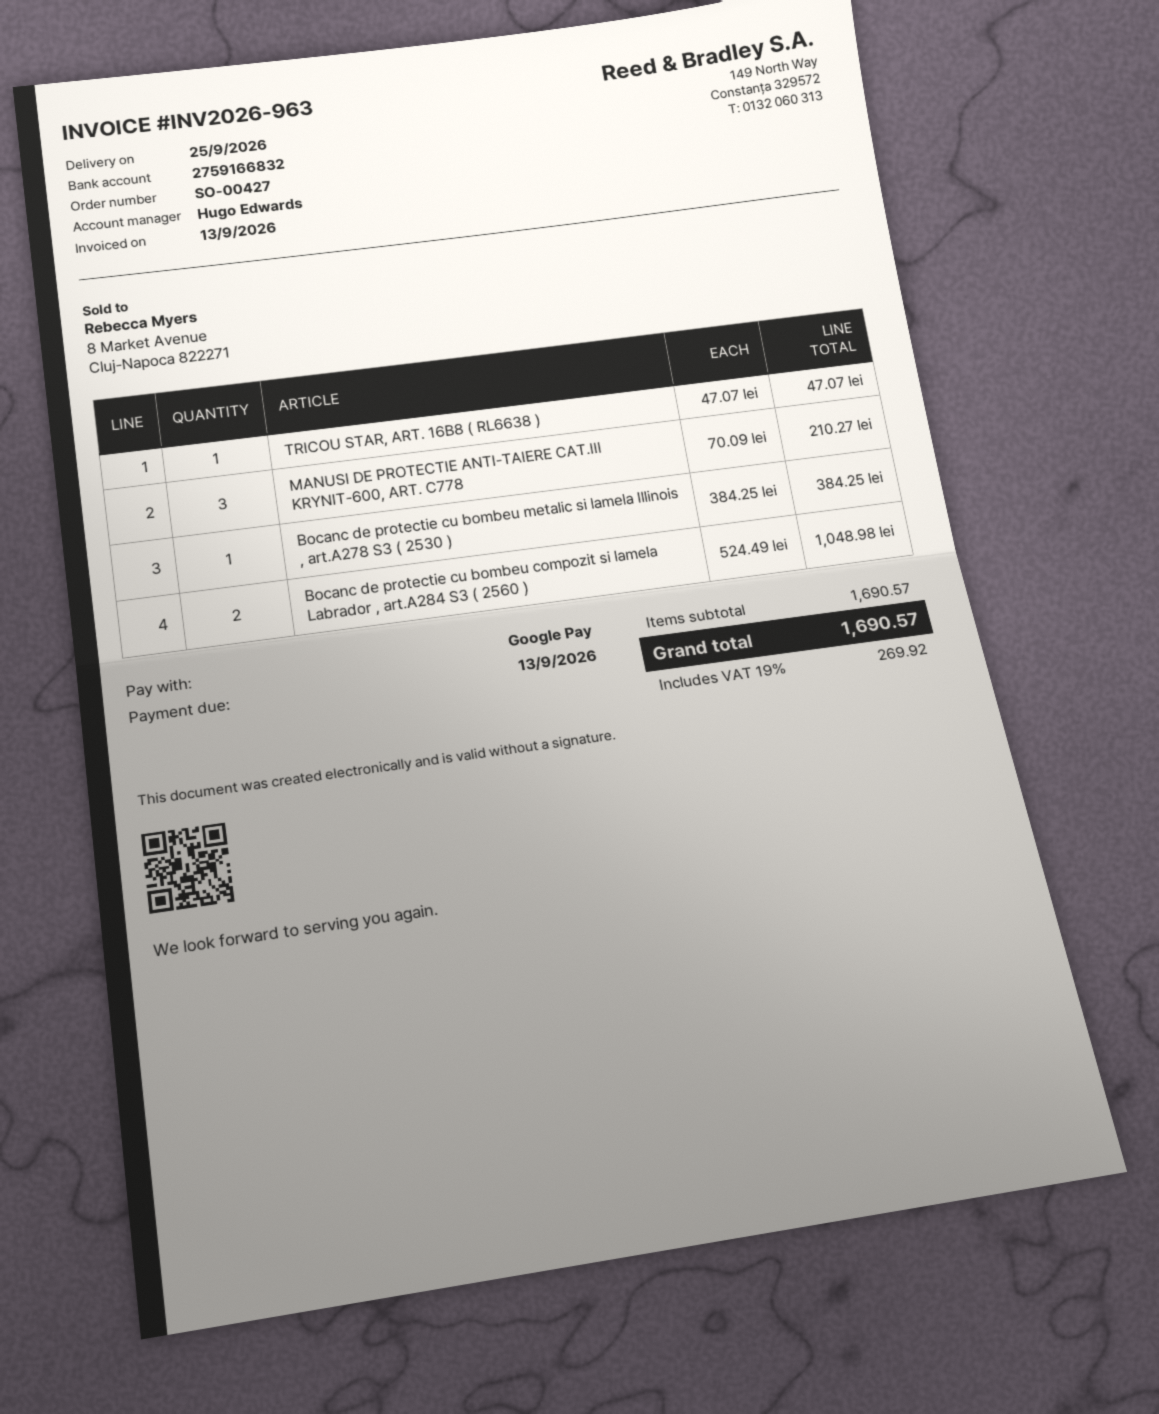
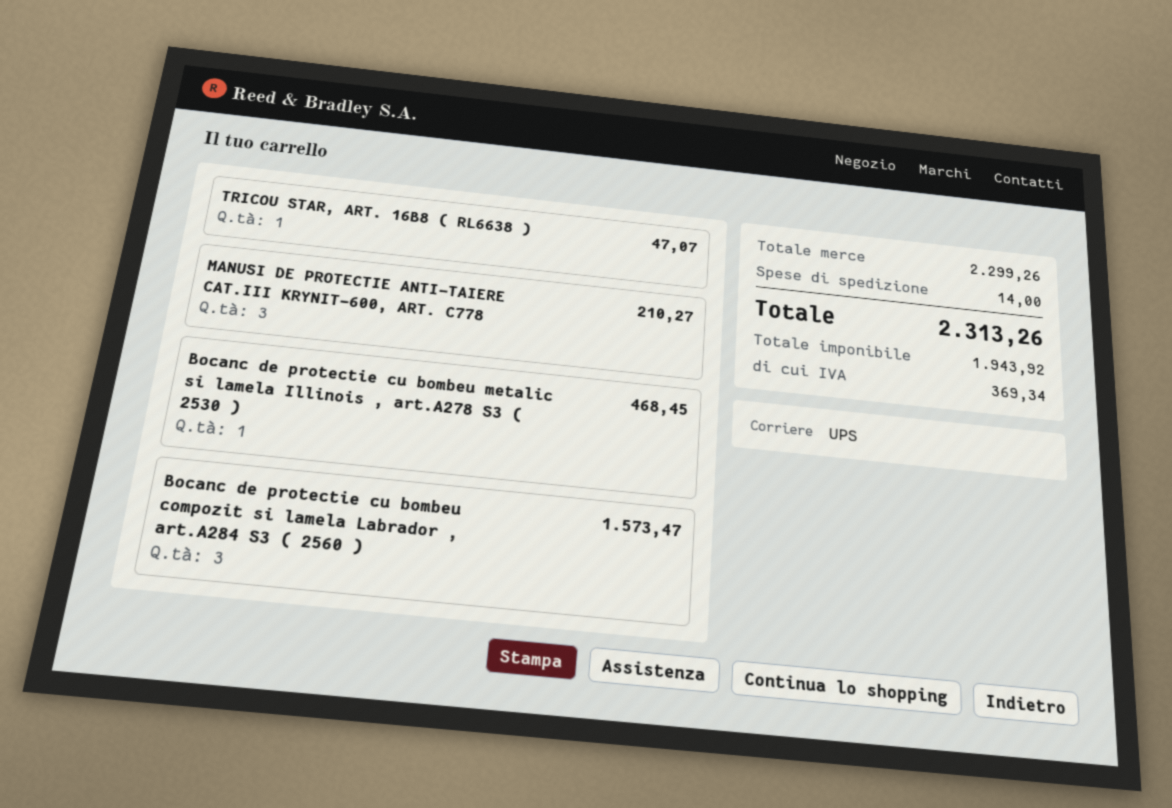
Bocanc de protectie cu bombeu metalic si lamela Illinois , art.A278 S3 ( 2530 ): 1 for 384.25 -> 1 for 468.45
Bocanc de protectie cu bombeu compozit si lamela Labrador , art.A284 S3 ( 2560 ): 2 for 1048.98 -> 3 for 1573.47
subtotal: 1690.57 -> 2299.26
shipping: none -> 14.00
tax: 269.92 -> 369.34
total: 1690.57 -> 2313.26

